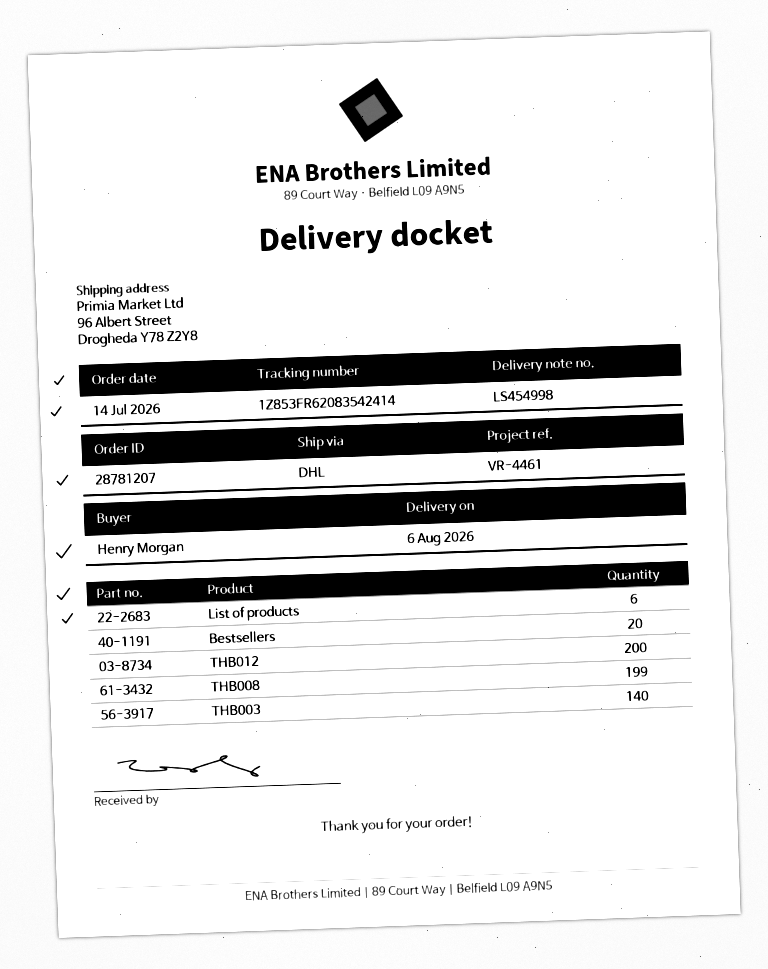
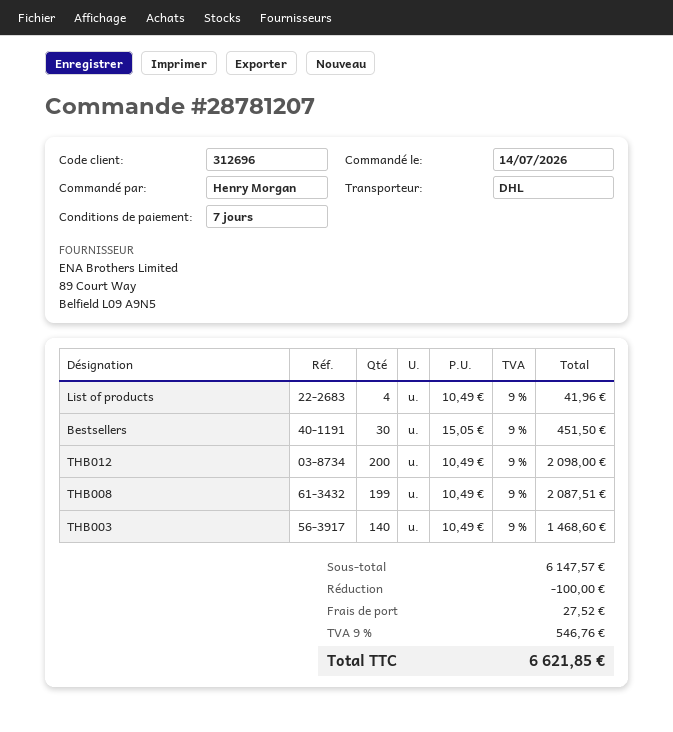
List of products: 6 -> 4
Bestsellers: 20 -> 30

